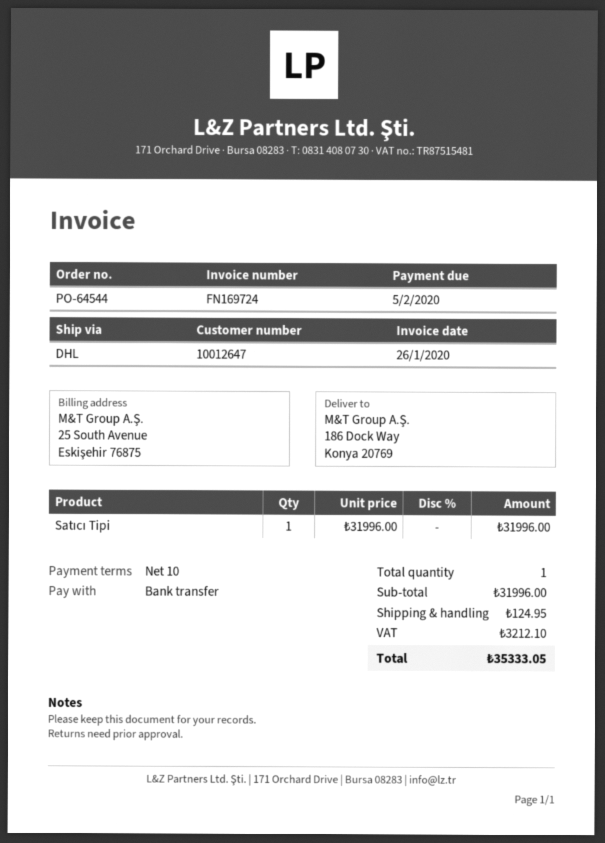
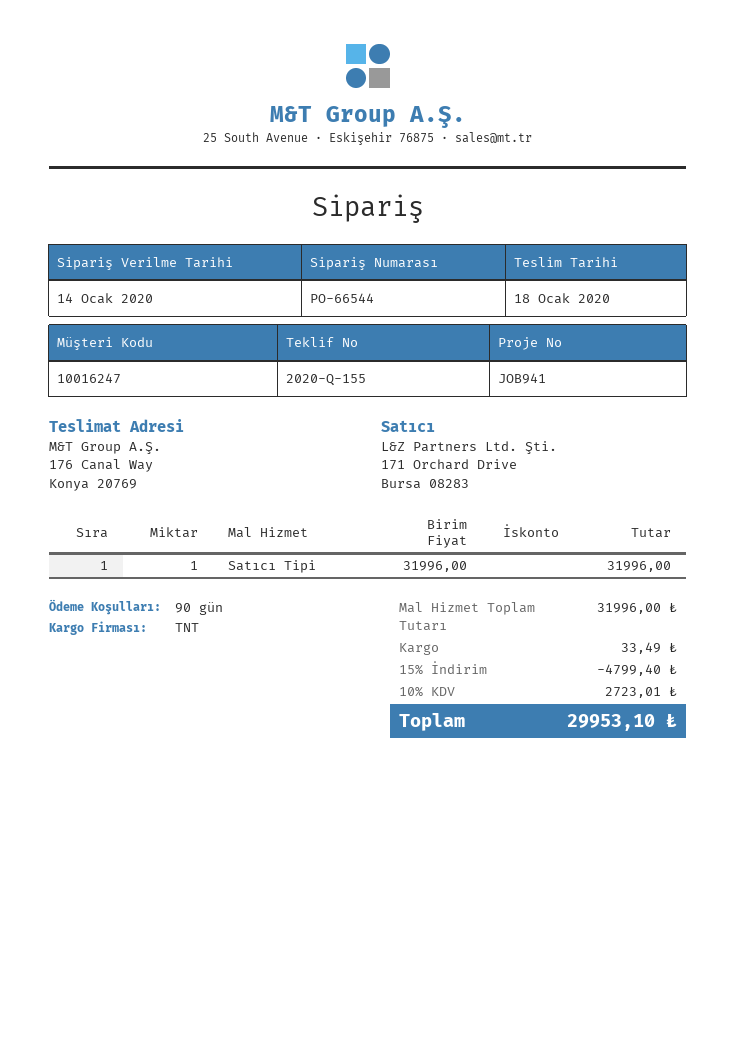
order number: PO-64544 -> PO-66544
payment terms: 10 days -> 90 days
customer number: 10012647 -> 10016247
shipping method: DHL -> TNT
ship to: 186 Dock Way, Konya 20769 -> 176 Canal Way, Konya 20769
discount: none -> 15% = 4799.40
shipping: 124.95 -> 33.49
tax: 3212.10 -> 2723.01
total: 35333.05 -> 29953.10

